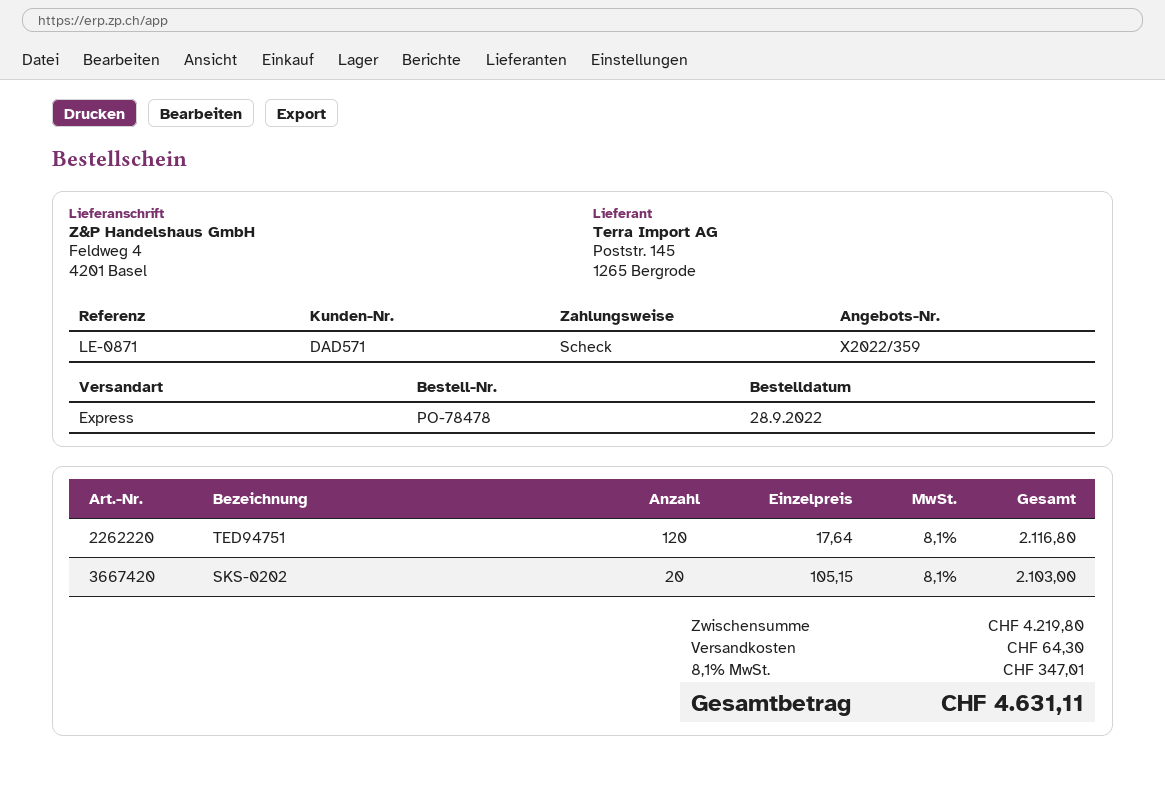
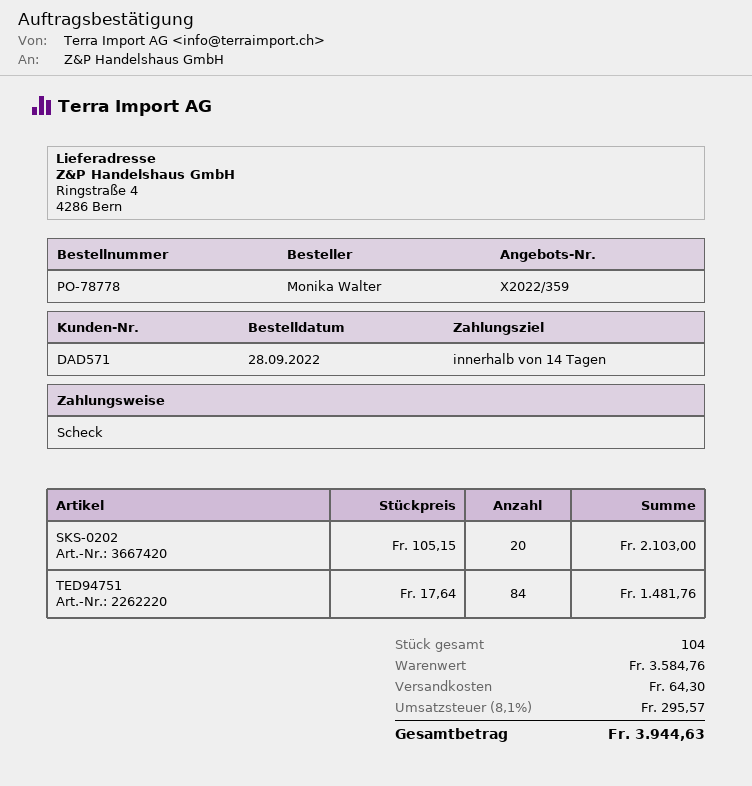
order number: PO-78478 -> PO-78778
ship to: Feldweg 4, 4201 Basel -> Ringstraße 4, 4286 Bern
TED94751: 120 x 17.64 = 2116.80 -> 84 x 17.64 = 1481.76
subtotal: 4219.80 -> 3584.76
tax: 8.1% = 347.01 -> 8.1% = 295.57
total: 4631.11 -> 3944.63

